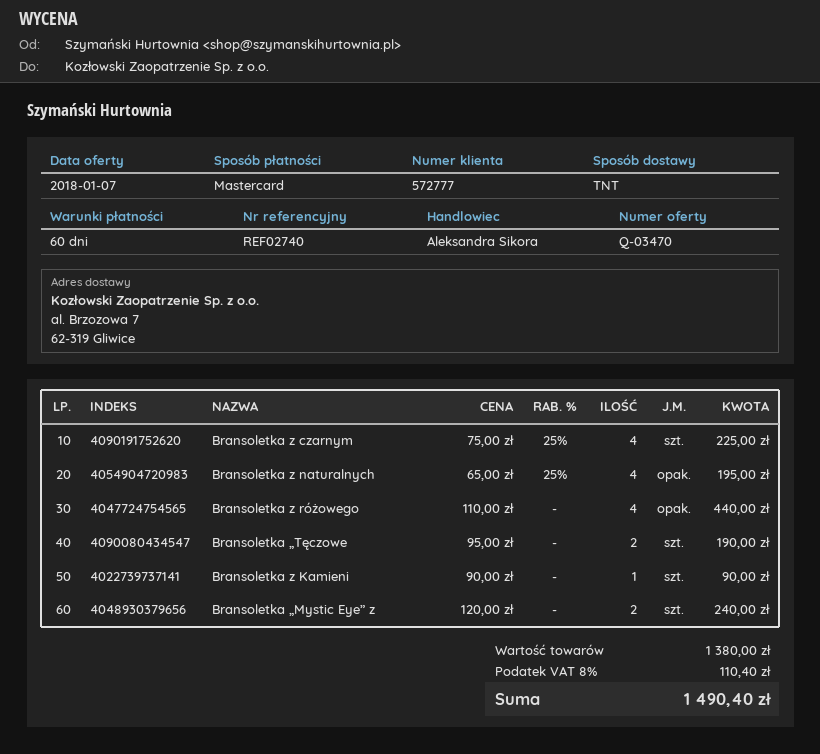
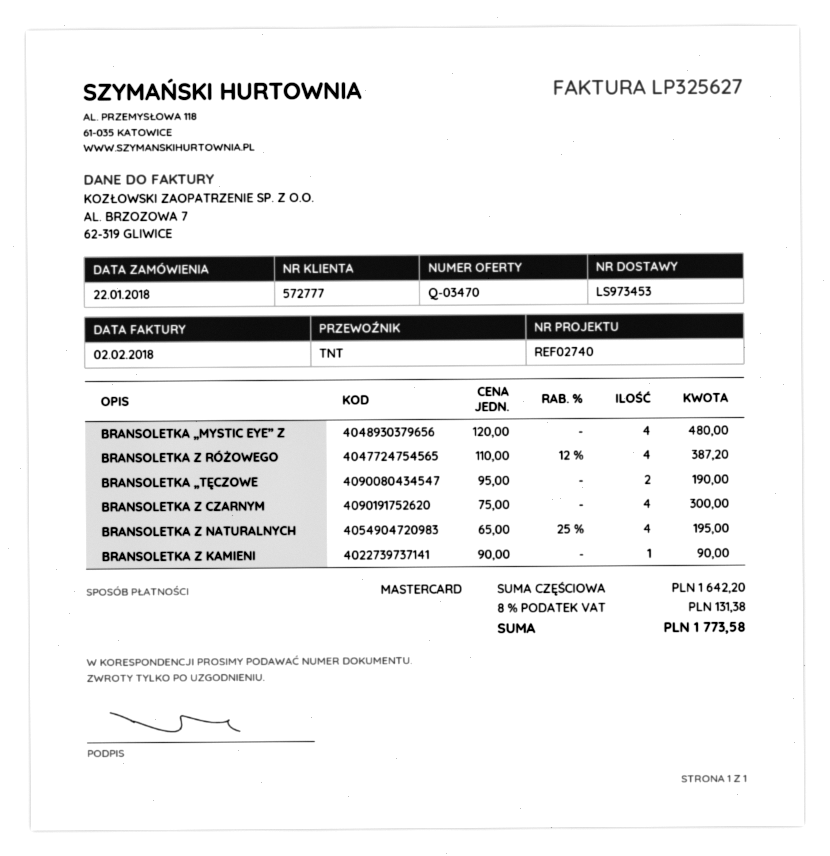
Bransoletka z czarnym: 4 x 75.00 - 25% = 225.00 -> 4 x 75.00 = 300.00
Bransoletka z różowego: 4 x 110.00 = 440.00 -> 4 x 110.00 - 12% = 387.20
Bransoletka „Mystic Eye” z: 2 x 120.00 = 240.00 -> 4 x 120.00 = 480.00
subtotal: 1380.00 -> 1642.20
tax: 8% = 110.40 -> 8% = 131.38
total: 1490.40 -> 1773.58

